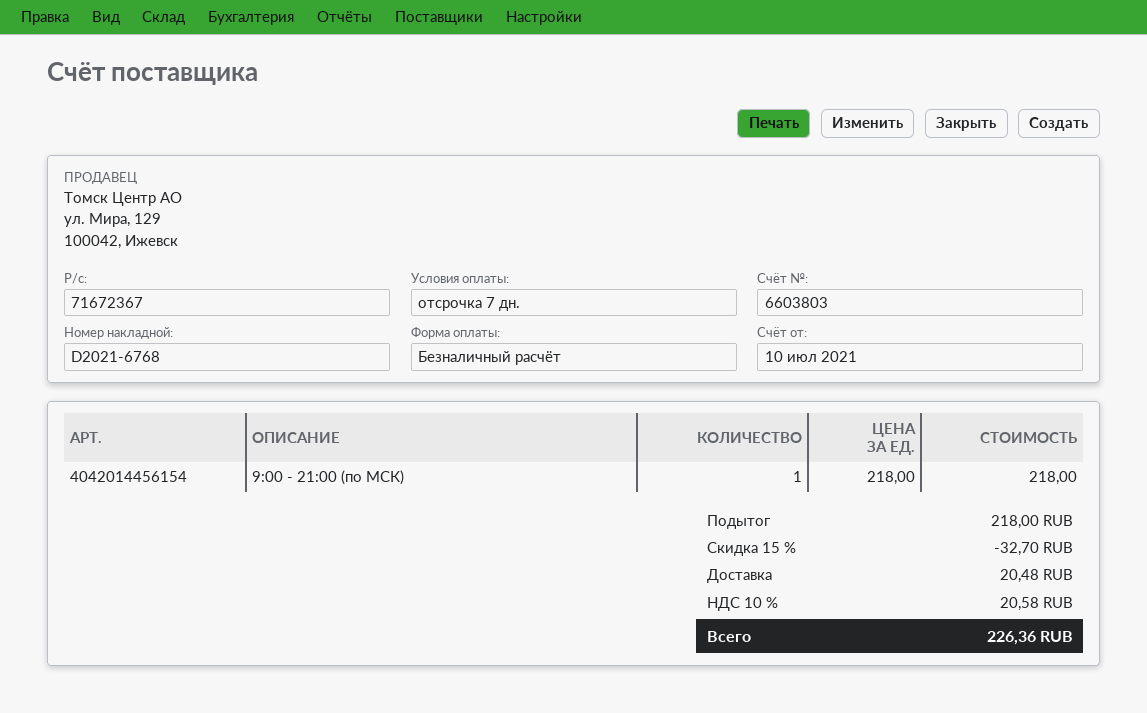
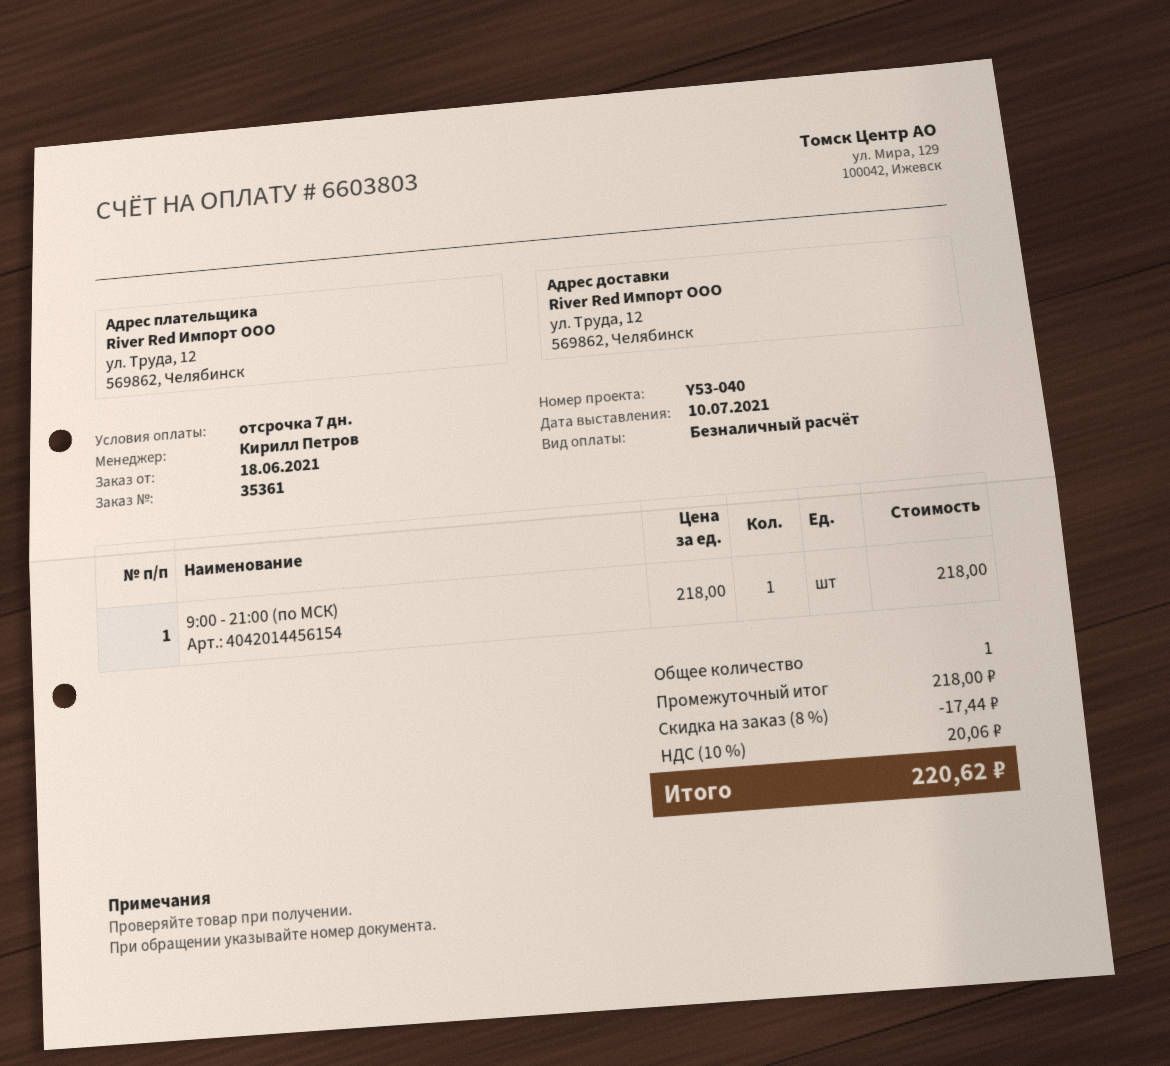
discount: 15% = 32.70 -> 8% = 17.44
shipping: 20.48 -> none
tax: 10% = 20.58 -> 10% = 20.06
total: 226.36 -> 220.62

